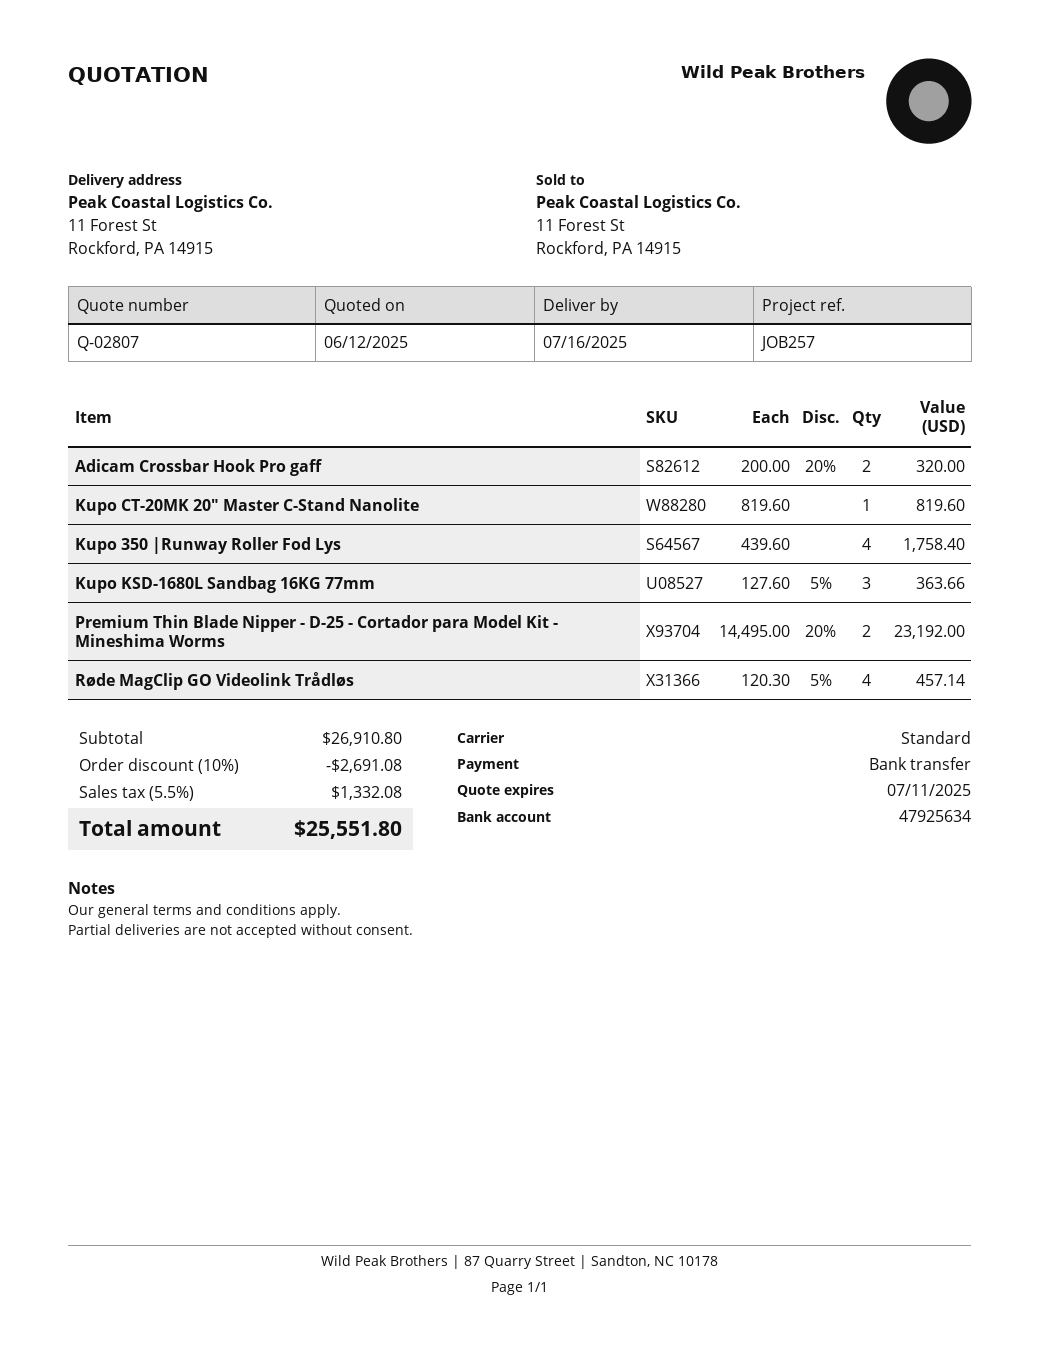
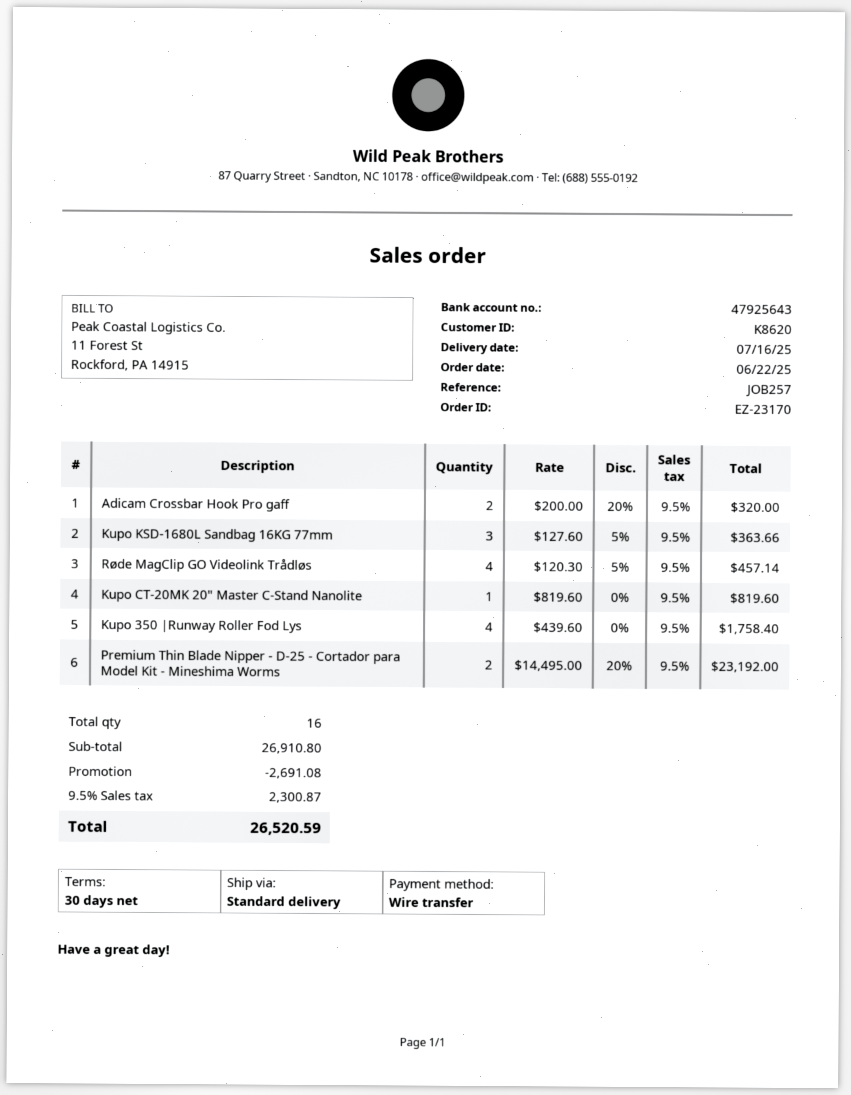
bank account: 47925634 -> 47925643
tax: 5.5% = 1332.08 -> 9.5% = 2300.87
total: 25551.80 -> 26520.59

